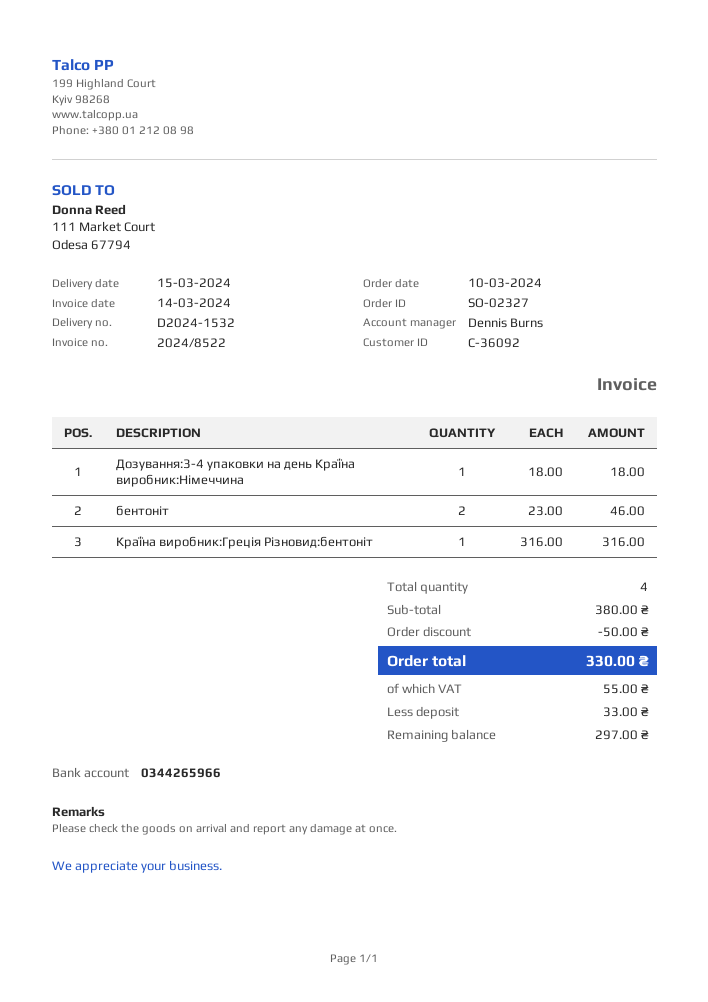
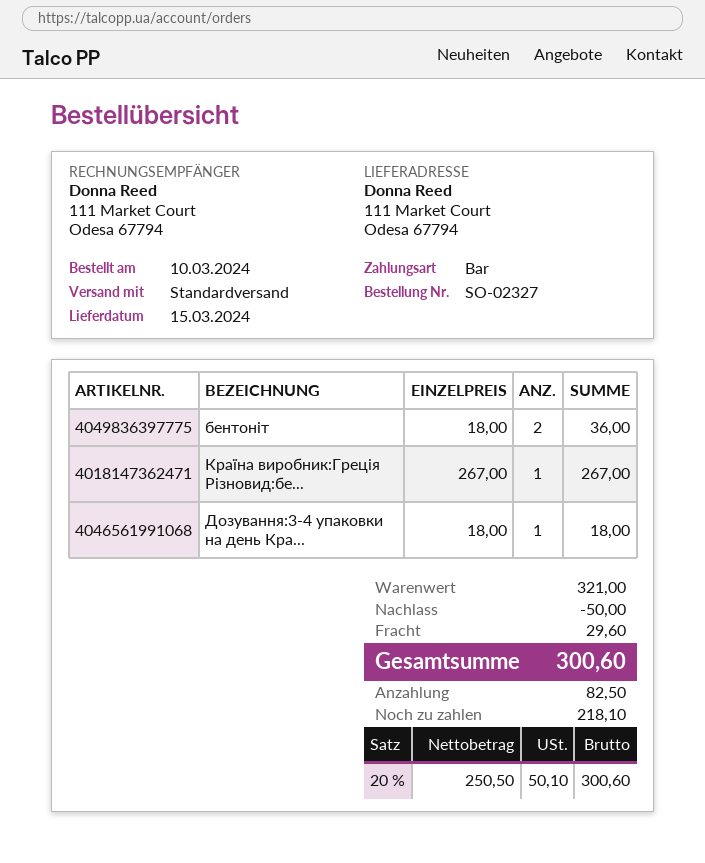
бентоніт: 2 x 23.00 = 46.00 -> 2 x 18.00 = 36.00
Країна виробник:Греція Різновид:бентоніт: 1 x 316.00 = 316.00 -> 1 x 267.00 = 267.00
subtotal: 380.00 -> 321.00
shipping: none -> 29.60
tax: 55.00 -> 50.10
total: 330.00 -> 300.60
deposit: 33.00 -> 82.50
balance: 297.00 -> 218.10

